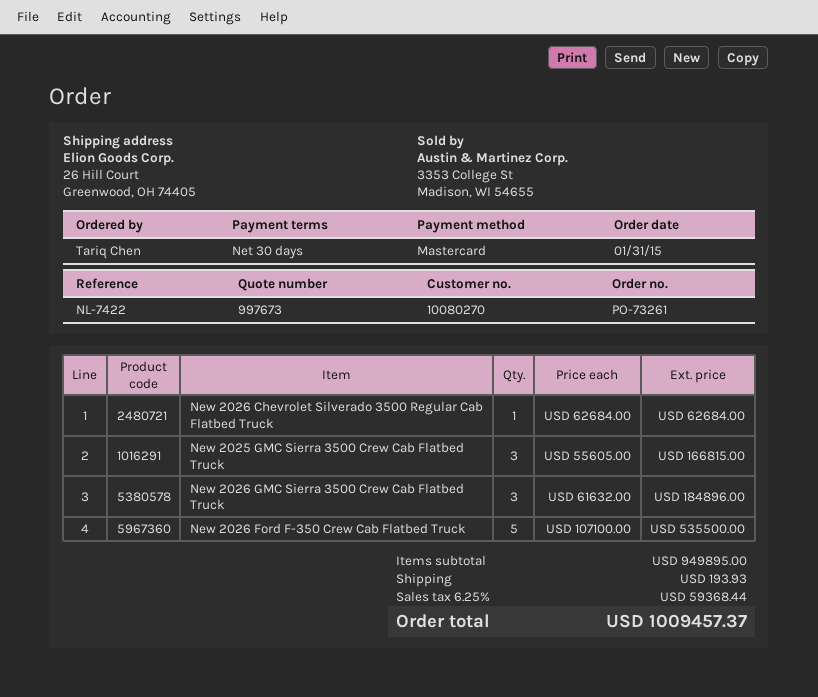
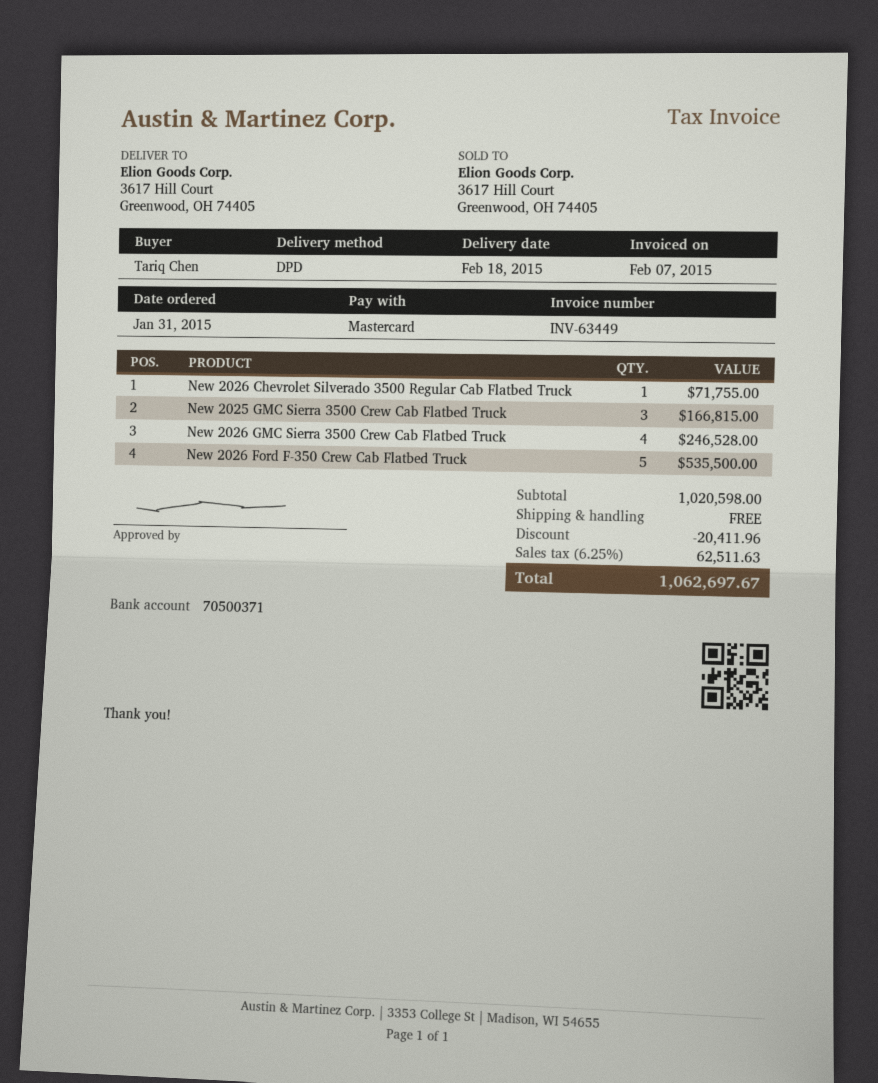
ship to: 26 Hill Court, Greenwood, OH 74405 -> 3617 Hill Court, Greenwood, OH 74405
New 2026 Chevrolet Silverado 3500 Regular Cab Flatbed Truck: 1 for 62684.00 -> 1 for 71755.00
New 2026 GMC Sierra 3500 Crew Cab Flatbed Truck: 3 for 184896.00 -> 4 for 246528.00
subtotal: 949895.00 -> 1020598.00
discount: none -> 20411.96
shipping: 193.93 -> 0.00
tax: 6.25% = 59368.44 -> 6.25% = 62511.63
total: 1009457.37 -> 1062697.67

